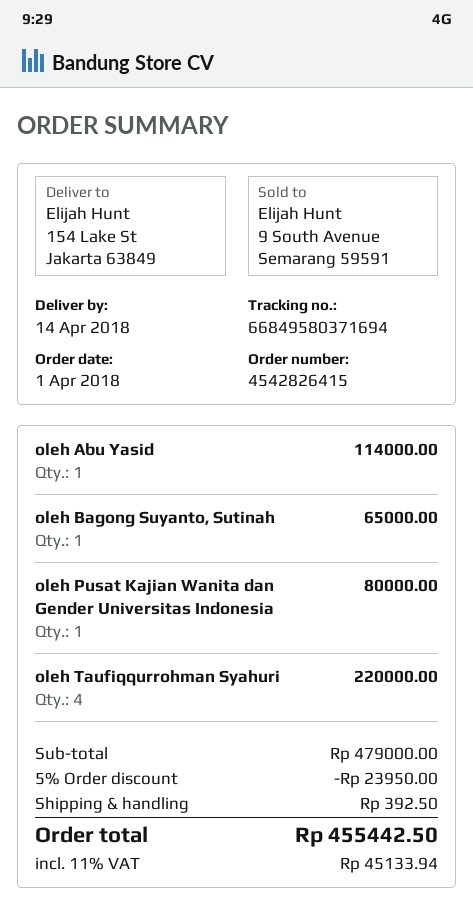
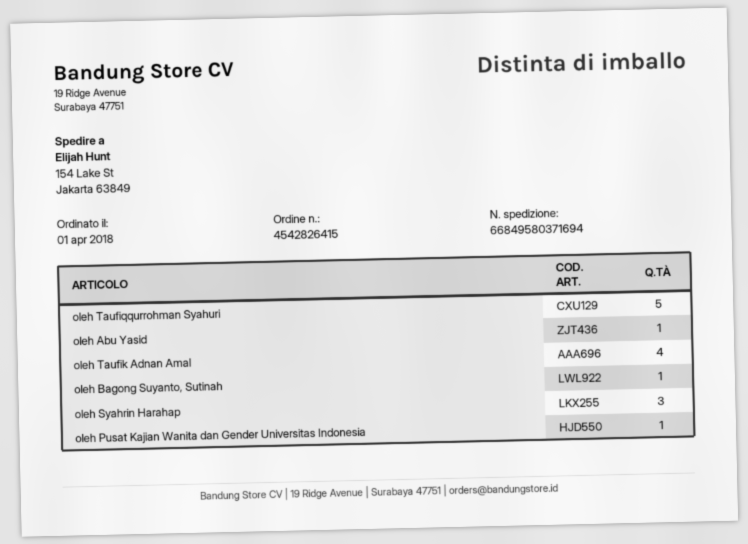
oleh Taufiqqurrohman Syahuri: 4 -> 5
oleh Taufik Adnan Amal: none -> 4
oleh Syahrin Harahap: none -> 3

